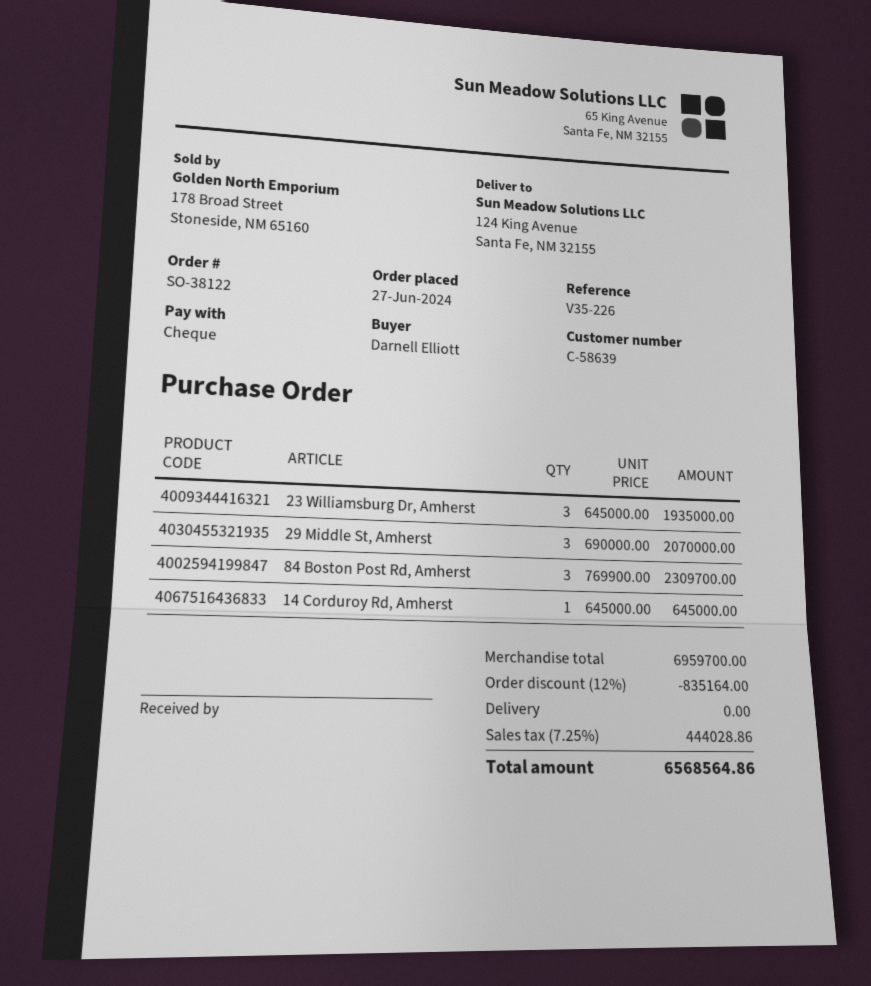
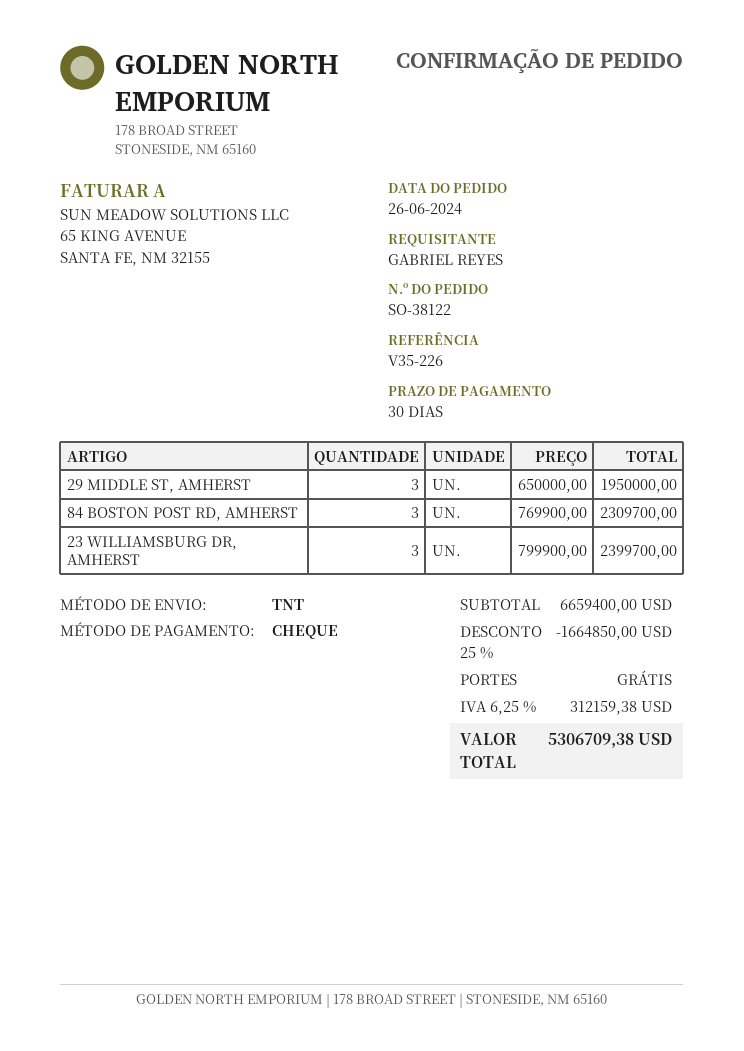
order date: 2024-06-27 -> 2024-06-26
ordered by: Darnell Elliott -> GABRIEL REYES
23 Williamsburg Dr, Amherst: 3 x 645000.00 = 1935000.00 -> 3 x 799900.00 = 2399700.00
29 Middle St, Amherst: 3 x 690000.00 = 2070000.00 -> 3 x 650000.00 = 1950000.00
14 Corduroy Rd, Amherst: 1 x 645000.00 = 645000.00 -> none
subtotal: 6959700.00 -> 6659400.00
discount: 12% = 835164.00 -> 25% = 1664850.00
tax: 7.25% = 444028.86 -> 6.25% = 312159.38
total: 6568564.86 -> 5306709.38

